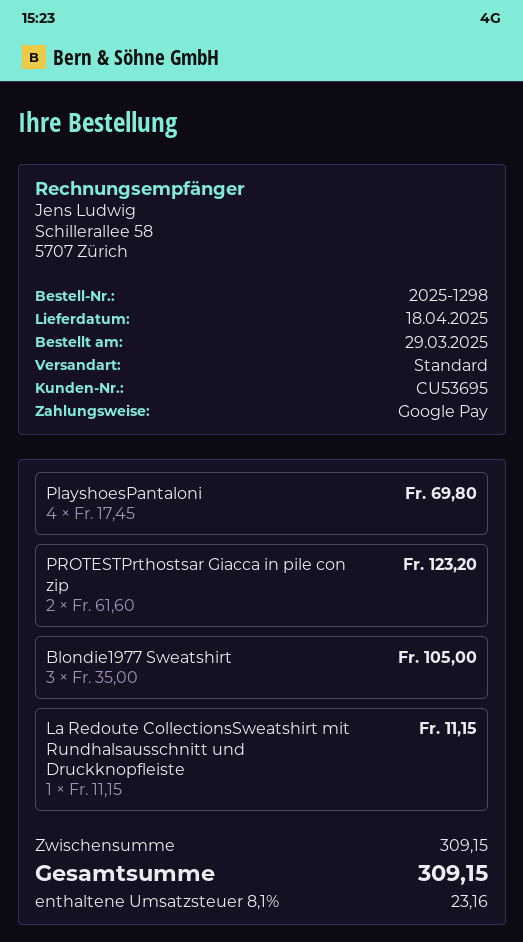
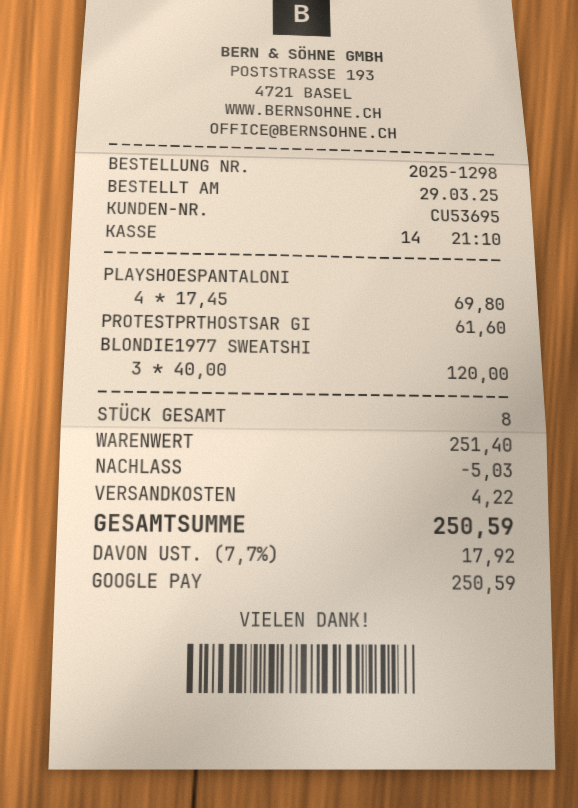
PROTESTPrthostsar Giacca in pile con zip: 2 x 61.60 = 123.20 -> 1 x 61.60 = 61.60
Blondie1977 Sweatshirt: 3 x 35.00 = 105.00 -> 3 x 40.00 = 120.00
La Redoute CollectionsSweatshirt mit Rundhalsausschnitt und Druckknopfleiste: 1 x 11.15 = 11.15 -> none
subtotal: 309.15 -> 251.40
discount: none -> 5.03
shipping: none -> 4.22
tax: 8.1% = 23.16 -> 7.7% = 17.92
total: 309.15 -> 250.59

